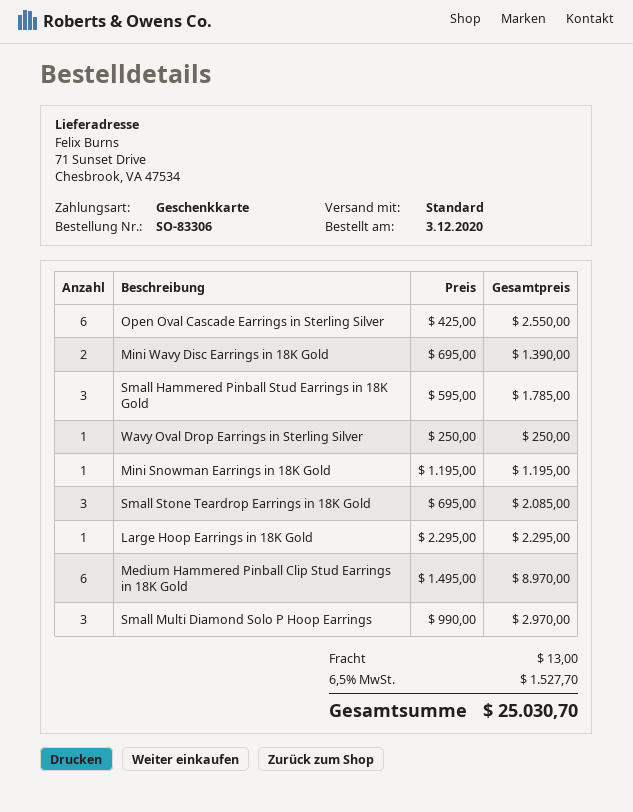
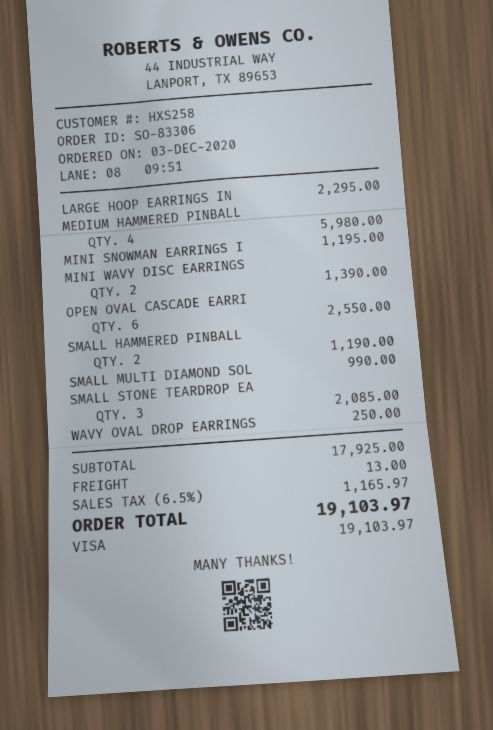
payment method: gift card -> Visa
Small Hammered Pinball Stud Earrings in 18K Gold: 3 for 1785.00 -> 2 for 1190.00
Medium Hammered Pinball Clip Stud Earrings in 18K Gold: 6 for 8970.00 -> 4 for 5980.00
Small Multi Diamond Solo P Hoop Earrings: 3 for 2970.00 -> 1 for 990.00
tax: 6.5% = 1527.70 -> 6.5% = 1165.97
total: 25030.70 -> 19103.97

